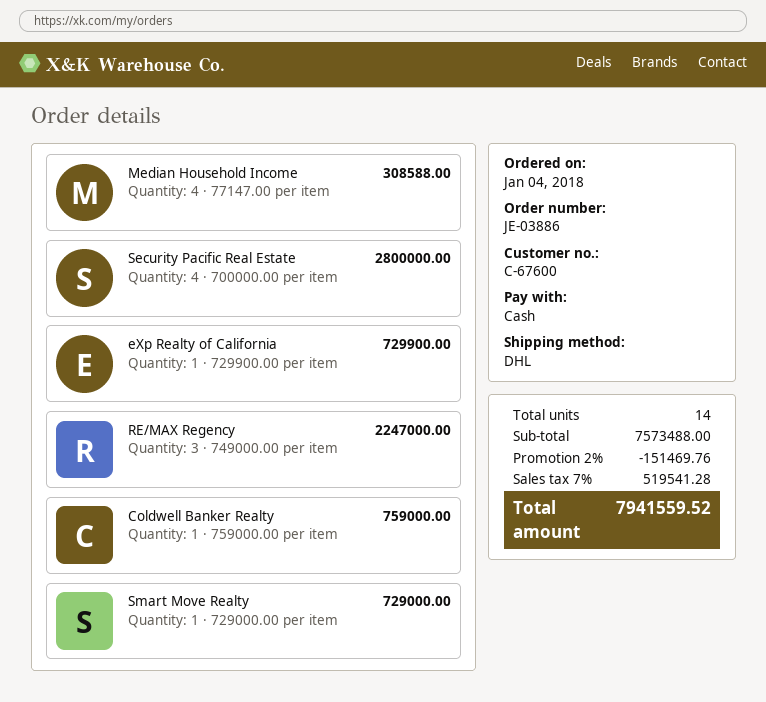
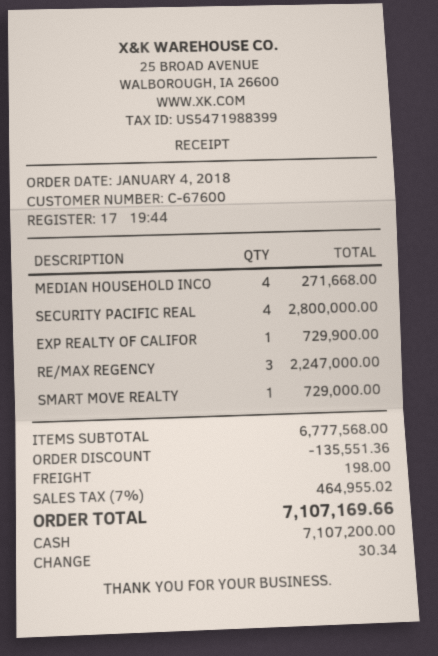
Median Household Income: 4 for 308588.00 -> 4 for 271668.00
Coldwell Banker Realty: 1 for 759000.00 -> none
subtotal: 7573488.00 -> 6777568.00
discount: 151469.76 -> 135551.36
shipping: none -> 198.00
tax: 7% = 519541.28 -> 7% = 464955.02
total: 7941559.52 -> 7107169.66

